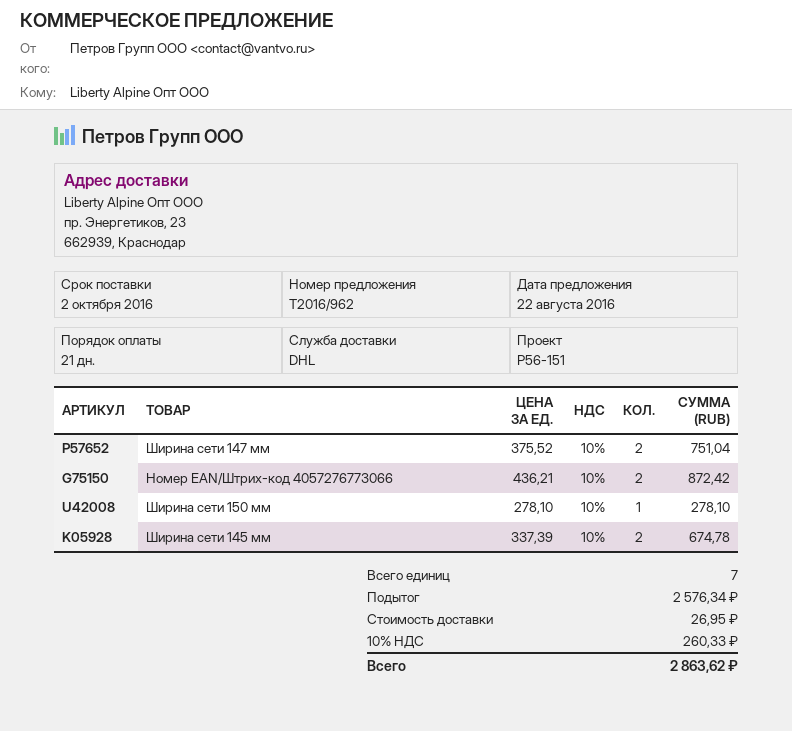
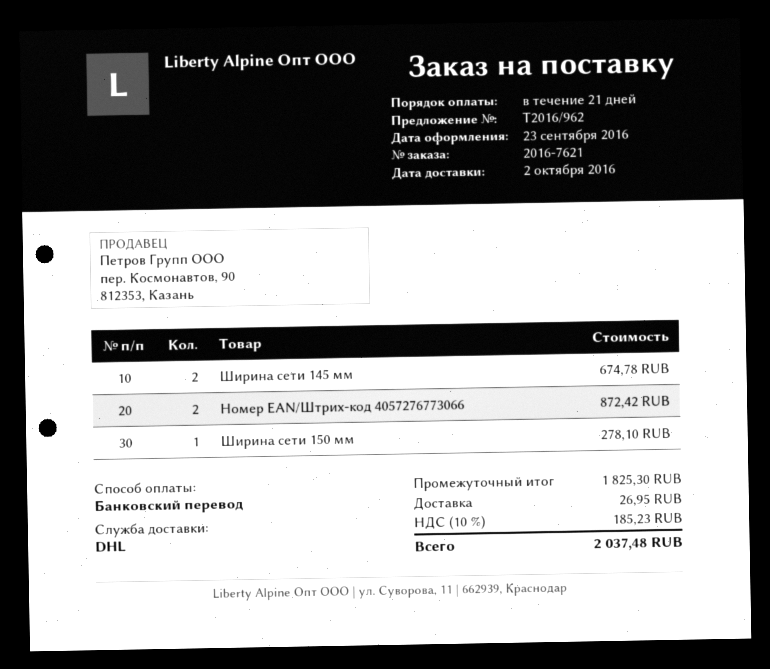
Ширина сети 147 мм: 2 for 751.04 -> none
subtotal: 2576.34 -> 1825.30
tax: 10% = 260.33 -> 10% = 185.23
total: 2863.62 -> 2037.48

